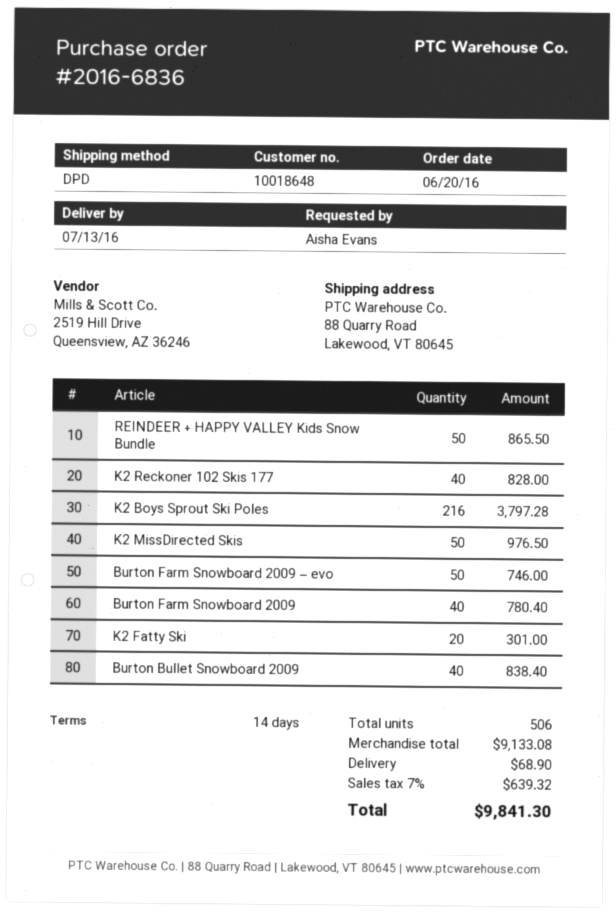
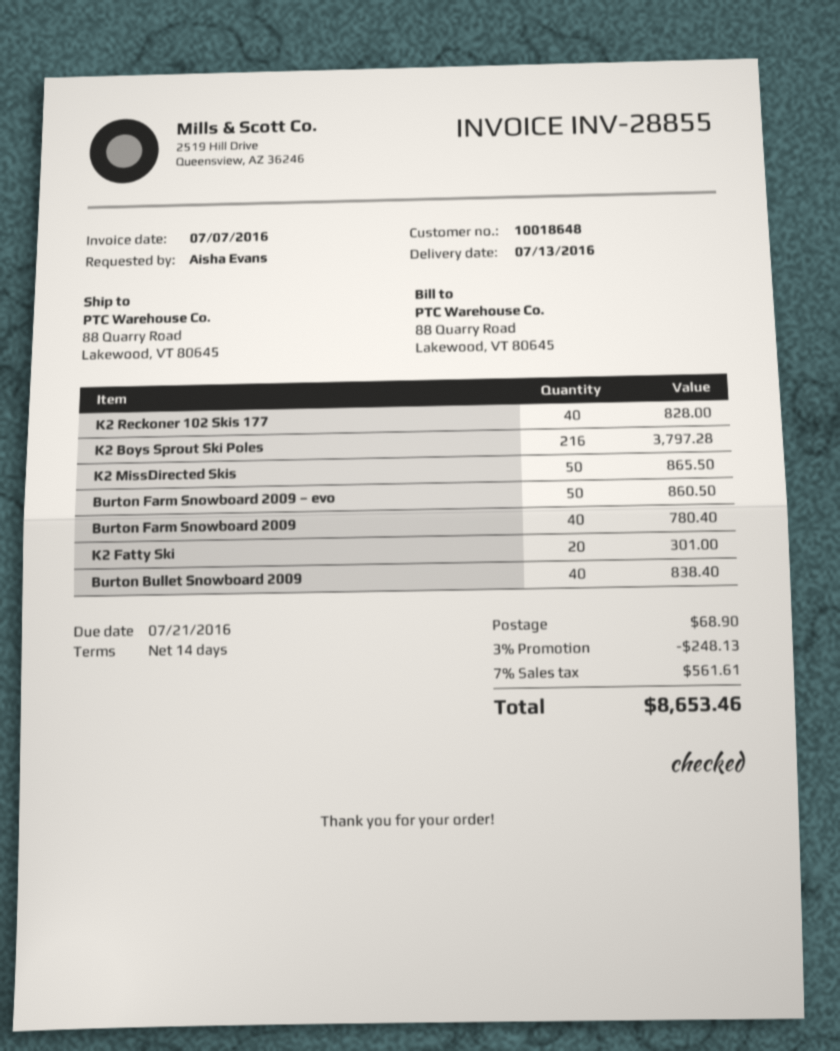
REINDEER + HAPPY VALLEY Kids Snow Bundle: 50 for 865.50 -> none
K2 MissDirected Skis: 50 for 976.50 -> 50 for 865.50
Burton Farm Snowboard 2009 – evo: 50 for 746.00 -> 50 for 860.50
discount: none -> 3% = 248.13
tax: 7% = 639.32 -> 7% = 561.61
total: 9841.30 -> 8653.46

